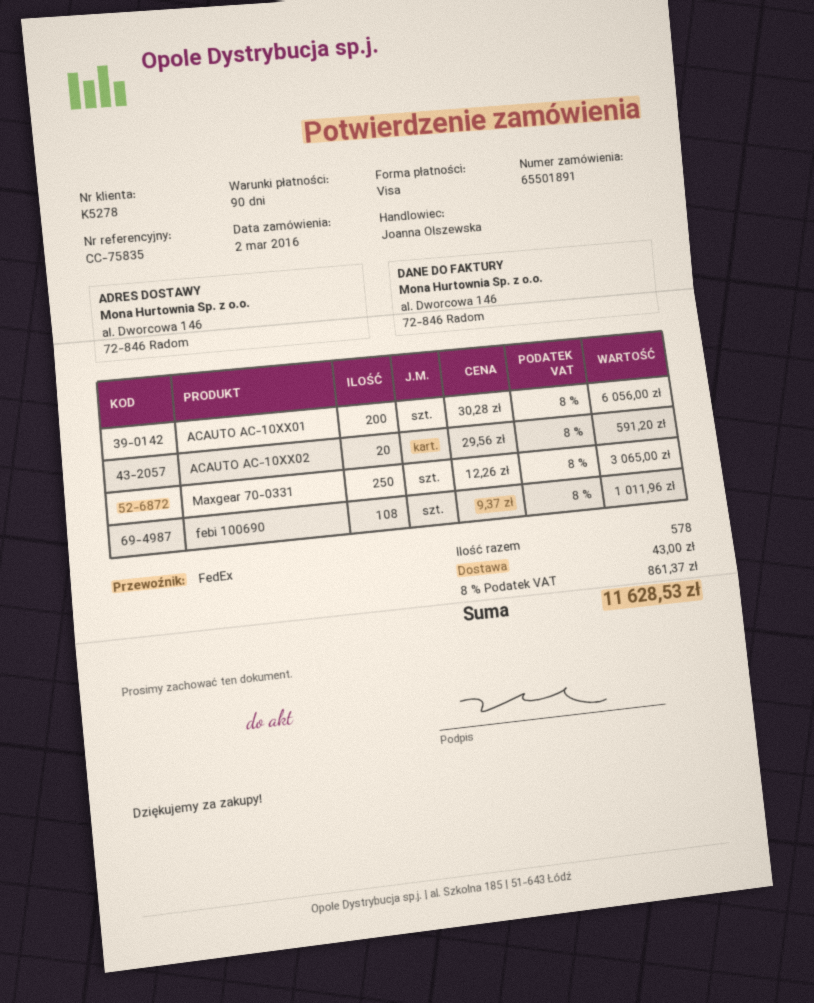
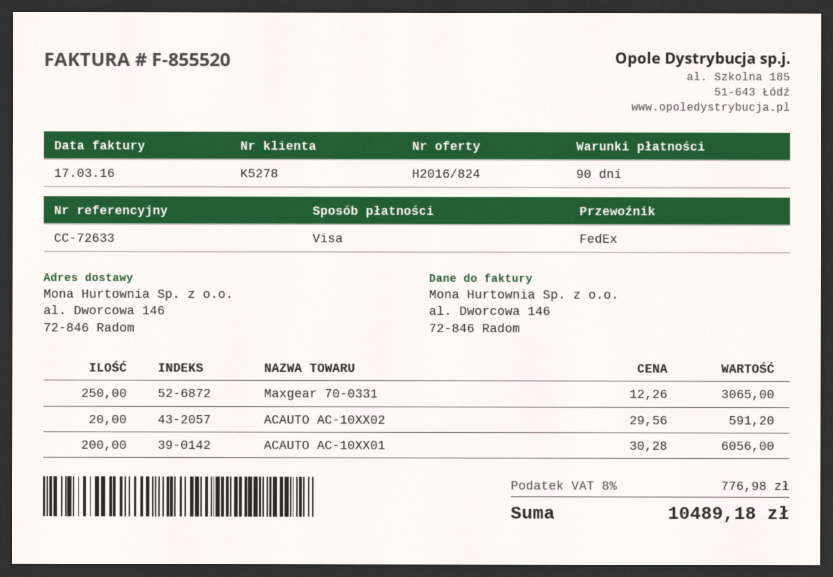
reference: CC-75835 -> CC-72633
febi 100690: 108 x 9.37 = 1011.96 -> none
shipping: 43.00 -> none
tax: 8% = 861.37 -> 8% = 776.98
total: 11628.53 -> 10489.18

